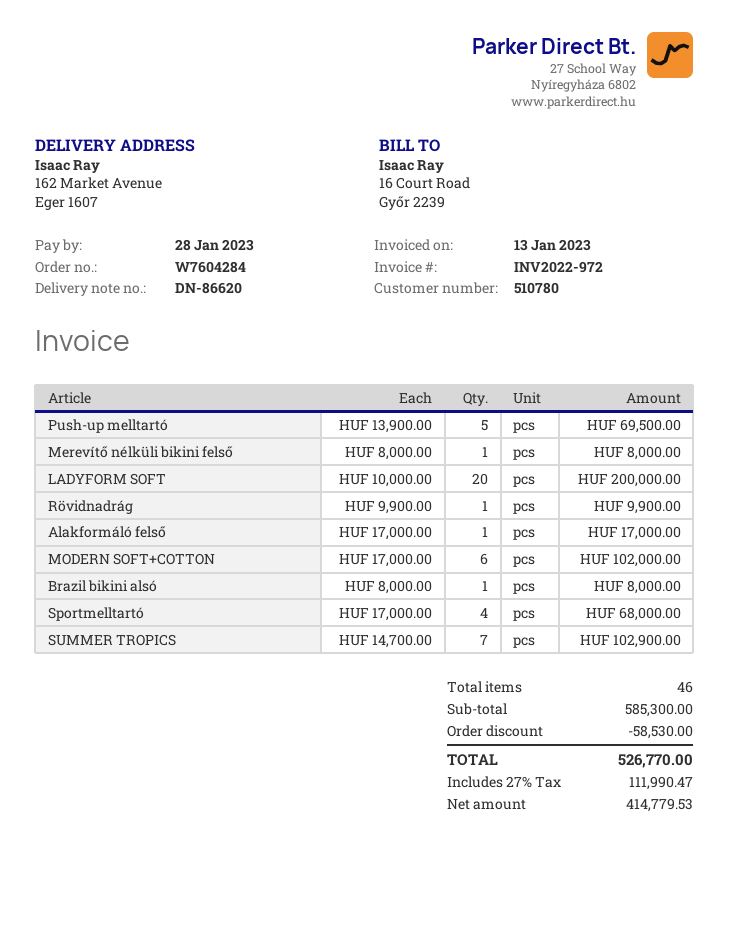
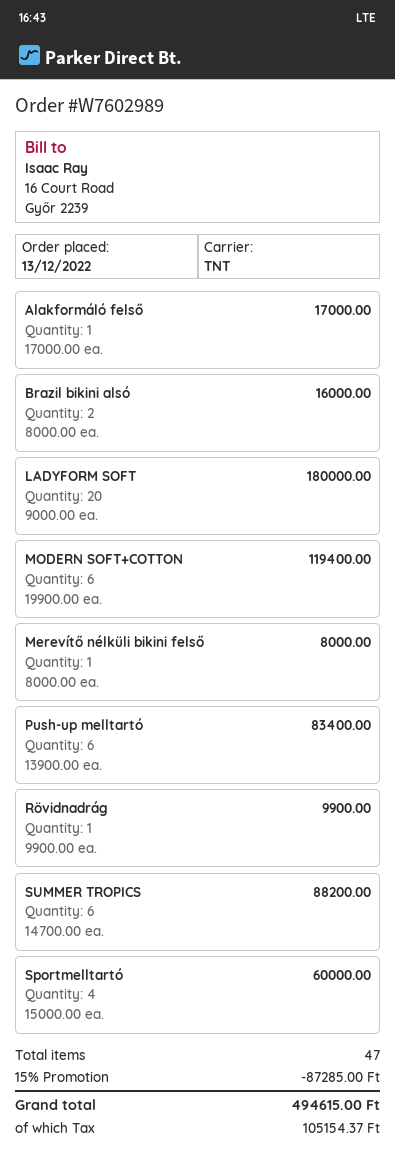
order number: W7604284 -> W7602989
Push-up melltartó: 5 x 13900.00 = 69500.00 -> 6 x 13900.00 = 83400.00
LADYFORM SOFT: 20 x 10000.00 = 200000.00 -> 20 x 9000.00 = 180000.00
MODERN SOFT+COTTON: 6 x 17000.00 = 102000.00 -> 6 x 19900.00 = 119400.00
Brazil bikini alsó: 1 x 8000.00 = 8000.00 -> 2 x 8000.00 = 16000.00
Sportmelltartó: 4 x 17000.00 = 68000.00 -> 4 x 15000.00 = 60000.00
SUMMER TROPICS: 7 x 14700.00 = 102900.00 -> 6 x 14700.00 = 88200.00
total quantity: 46 -> 47
discount: 58530.00 -> 87285.00
tax: 111990.47 -> 105154.37
total: 526770.00 -> 494615.00

